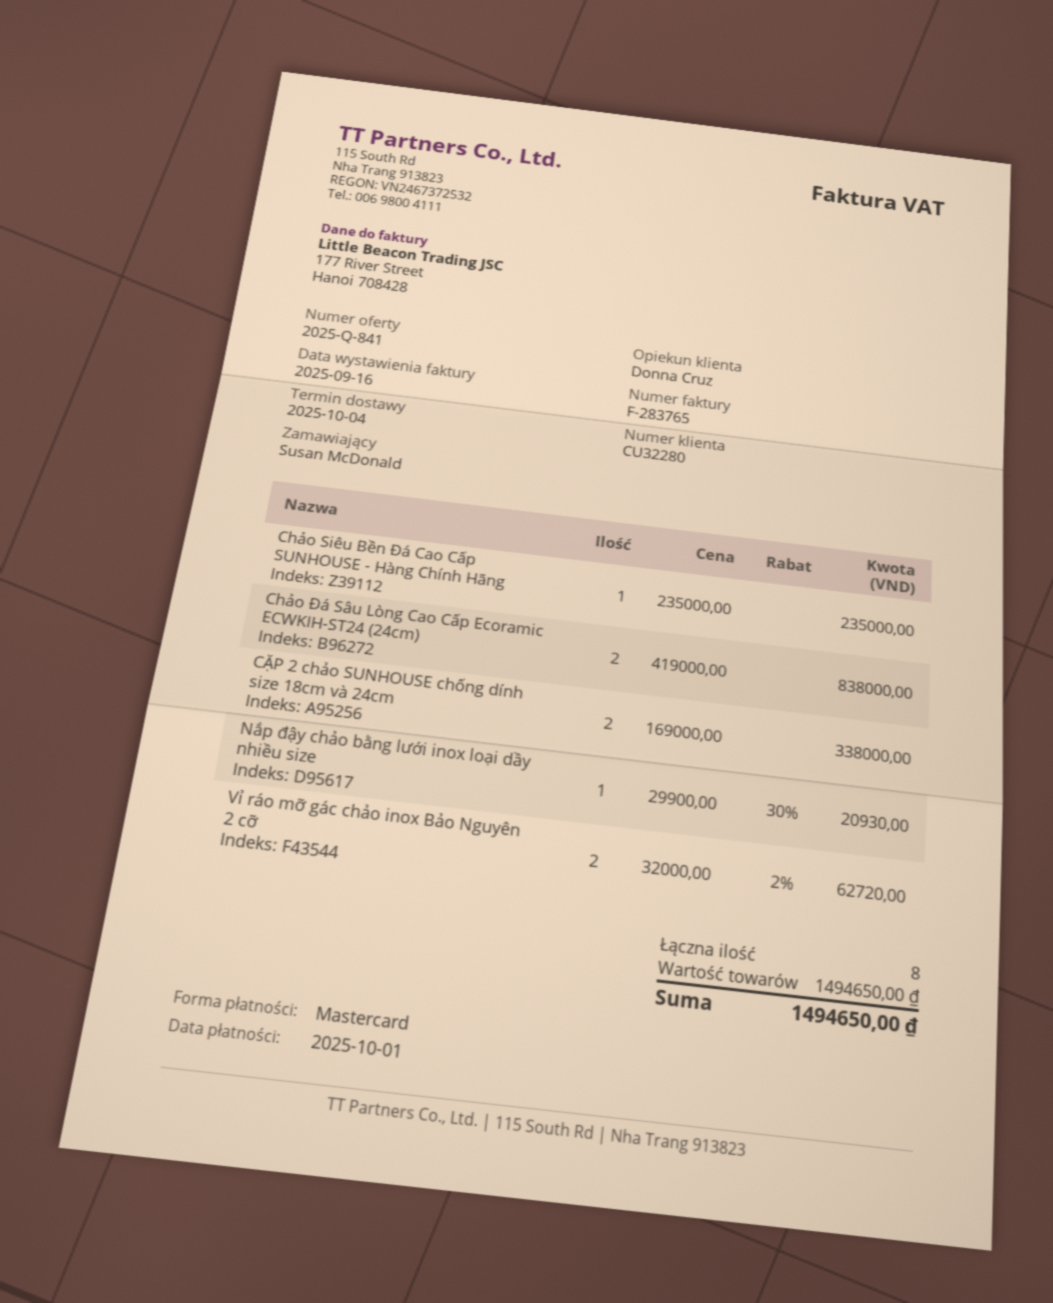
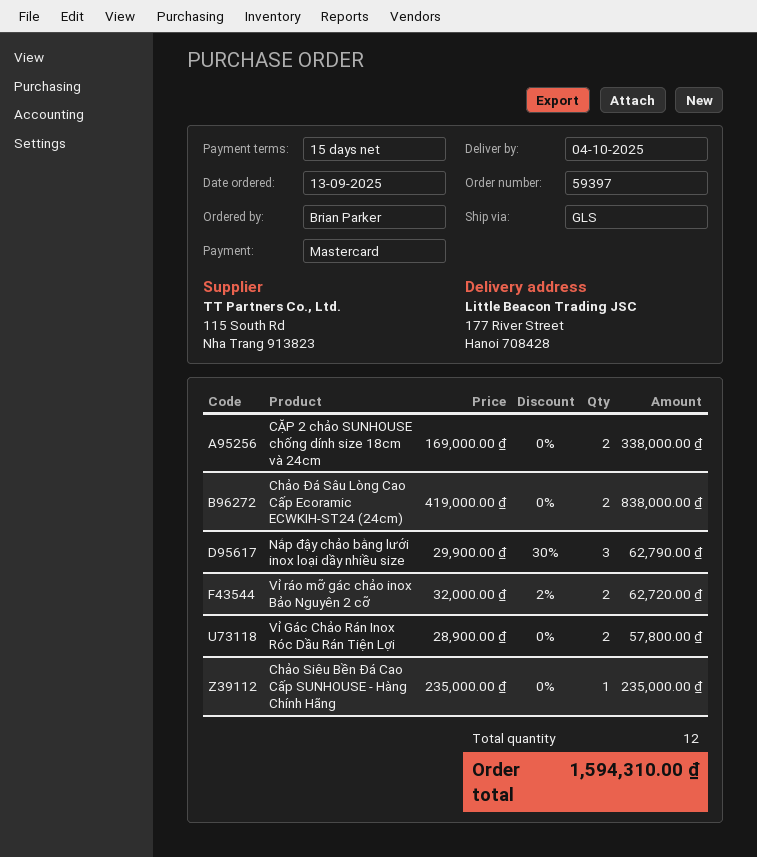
ordered by: Susan McDonald -> Brian Parker
Nắp đậy chảo bằng lưới inox loại dầy nhiều size: 1 x 29900.00 - 30% = 20930.00 -> 3 x 29900.00 - 30% = 62790.00
Vỉ Gác Chảo Rán Inox Róc Dầu Rán Tiện Lợi: none -> 2 x 28900.00 = 57800.00
total quantity: 8 -> 12
total: 1494650.00 -> 1594310.00

